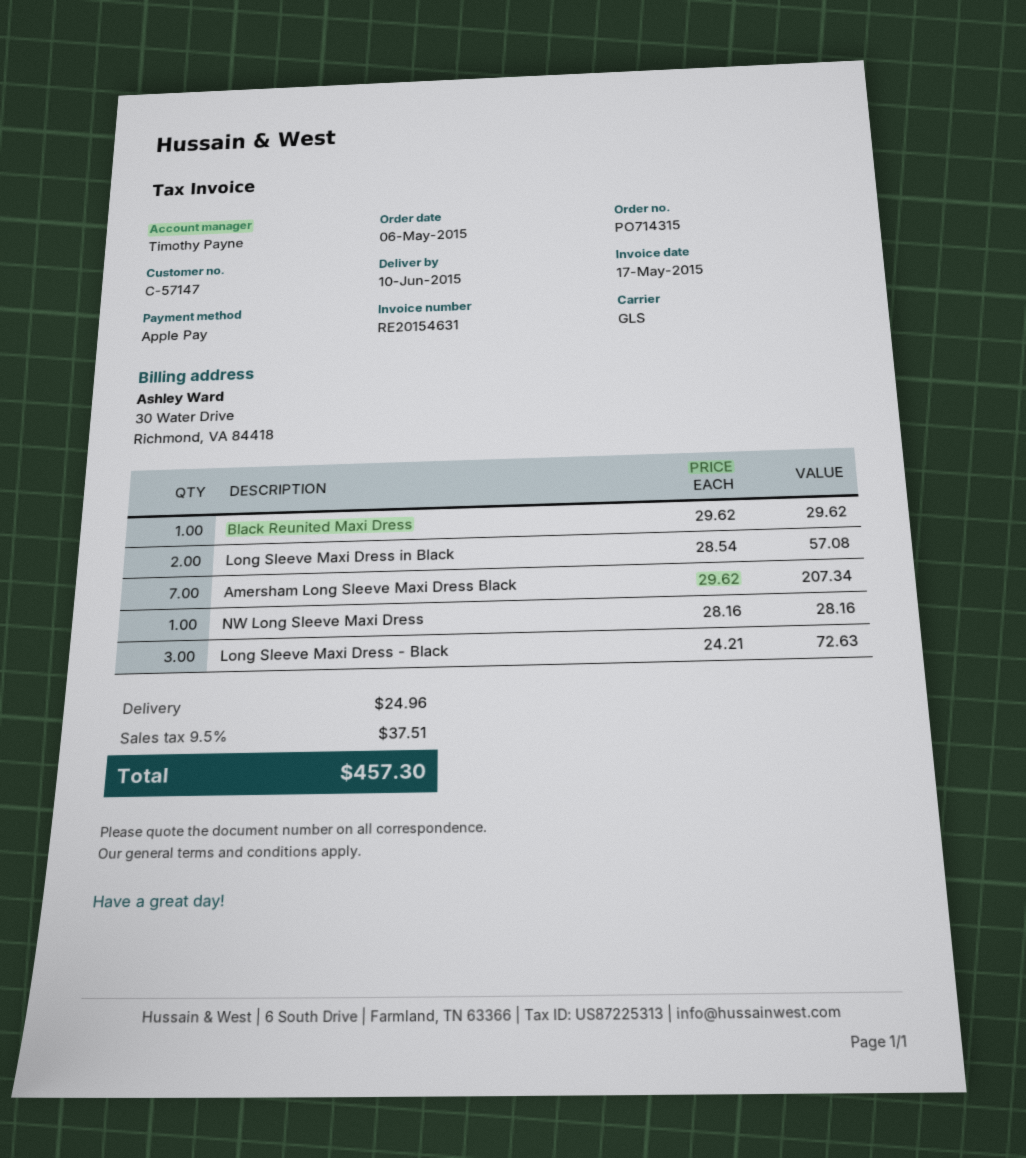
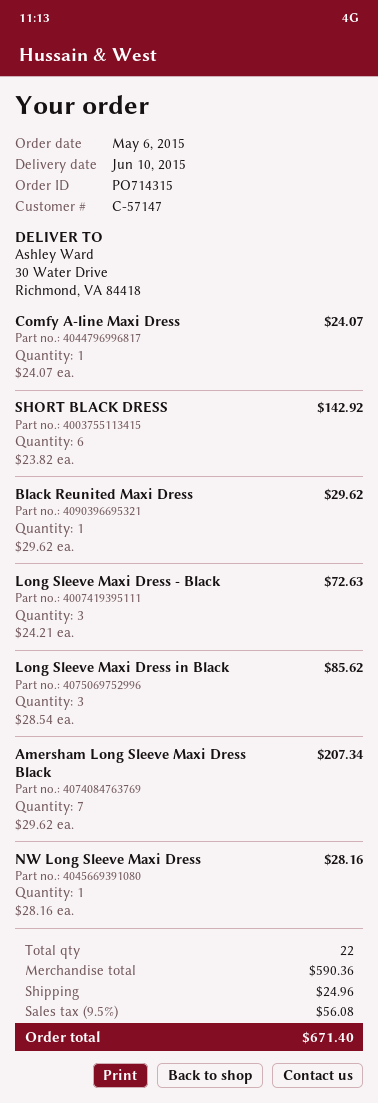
Long Sleeve Maxi Dress in Black: 2 x 28.54 = 57.08 -> 3 x 28.54 = 85.62
Comfy A-line Maxi Dress: none -> 1 x 24.07 = 24.07
SHORT BLACK DRESS: none -> 6 x 23.82 = 142.92
tax: 9.5% = 37.51 -> 9.5% = 56.08
total: 457.30 -> 671.40

